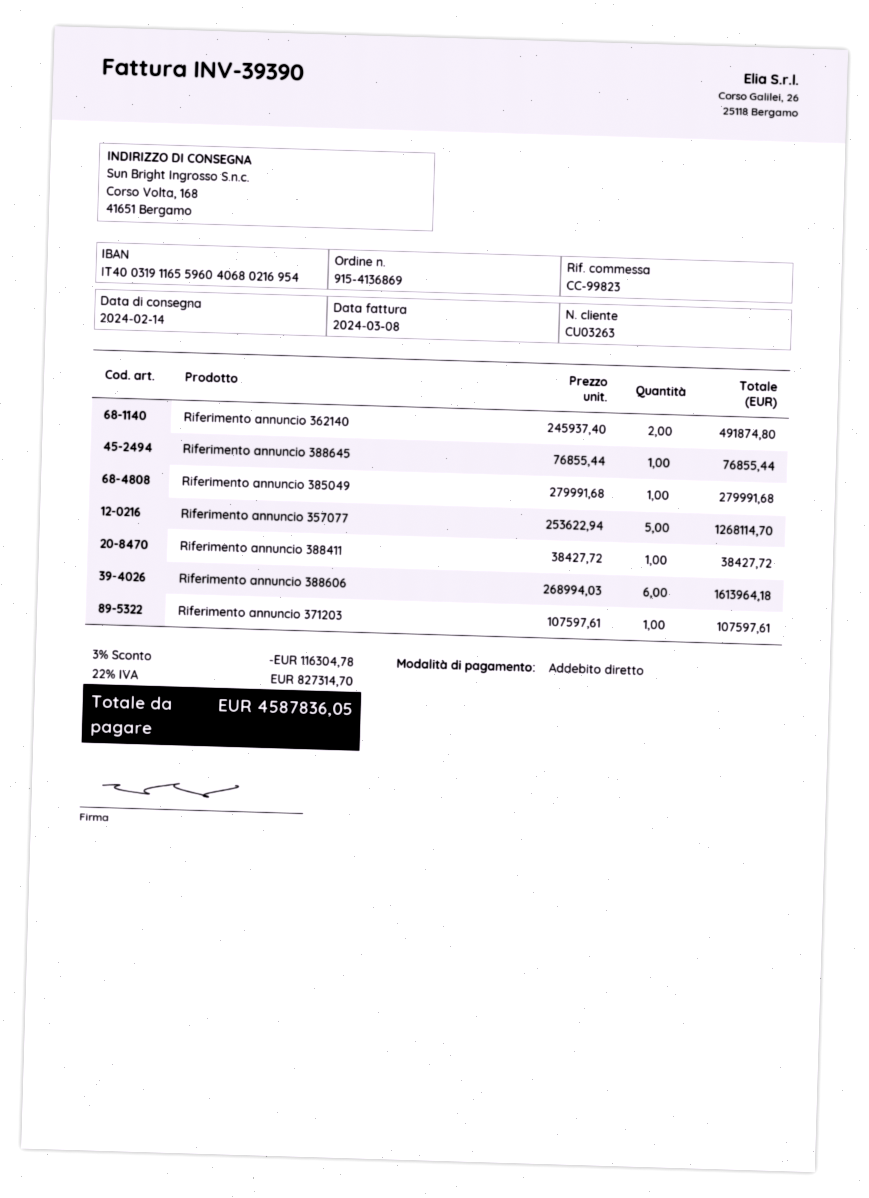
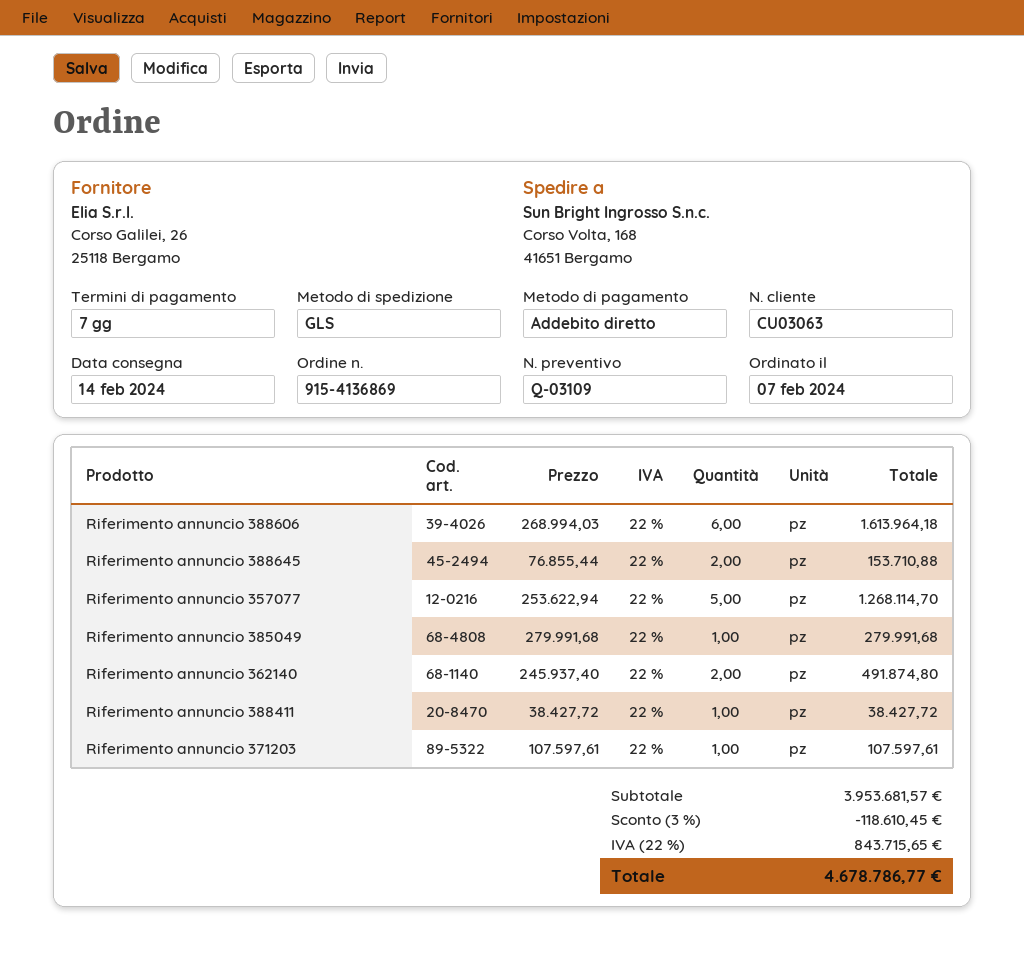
customer number: CU03263 -> CU03063
Riferimento annuncio 388645: 1 x 76855.44 = 76855.44 -> 2 x 76855.44 = 153710.88
discount: 3% = 116304.78 -> 3% = 118610.45
tax: 22% = 827314.70 -> 22% = 843715.65
total: 4587836.05 -> 4678786.77

